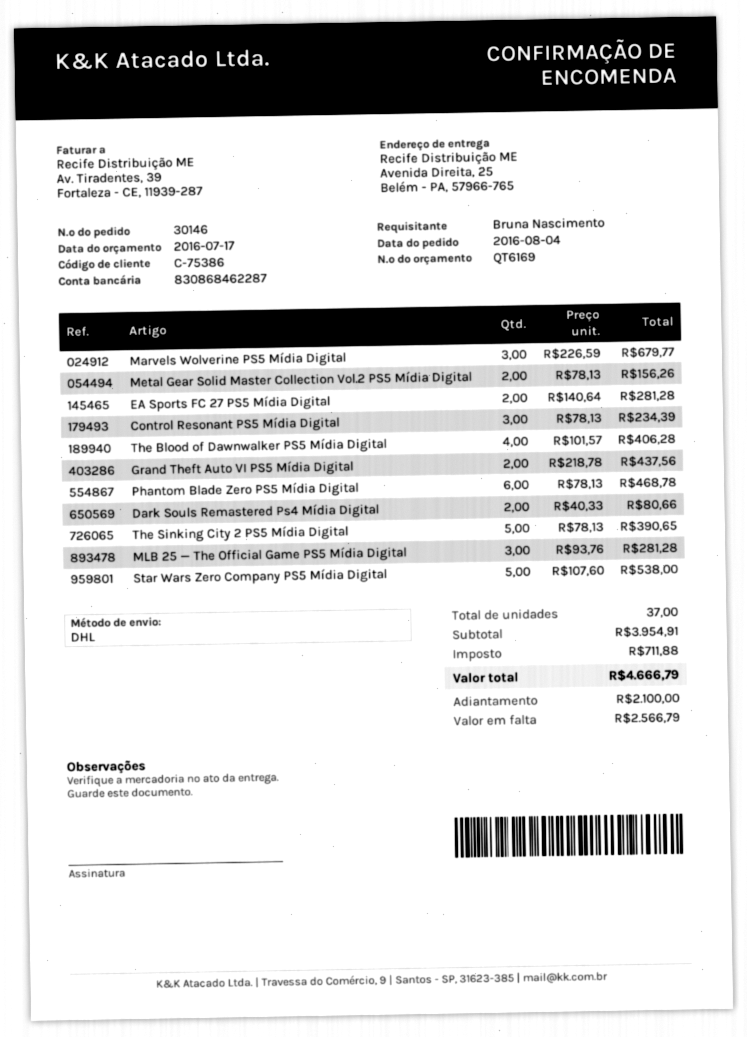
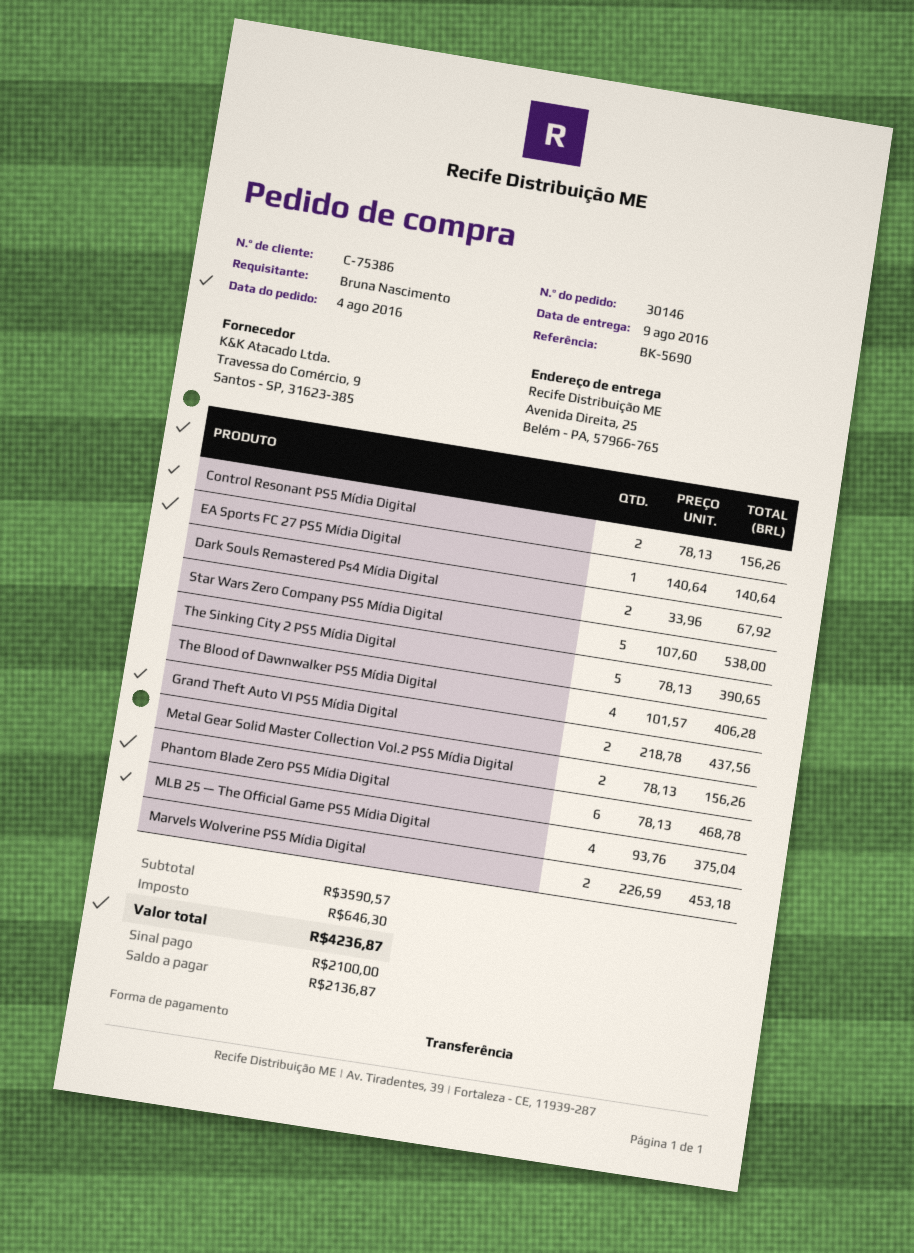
Marvels Wolverine PS5 Mídia Digital: 3 x 226.59 = 679.77 -> 2 x 226.59 = 453.18
EA Sports FC 27 PS5 Mídia Digital: 2 x 140.64 = 281.28 -> 1 x 140.64 = 140.64
Control Resonant PS5 Mídia Digital: 3 x 78.13 = 234.39 -> 2 x 78.13 = 156.26
Dark Souls Remastered Ps4 Mídia Digital: 2 x 40.33 = 80.66 -> 2 x 33.96 = 67.92
MLB 25 — The Official Game PS5 Mídia Digital: 3 x 93.76 = 281.28 -> 4 x 93.76 = 375.04
subtotal: 3954.91 -> 3590.57
tax: 711.88 -> 646.30
total: 4666.79 -> 4236.87
balance: 2566.79 -> 2136.87

